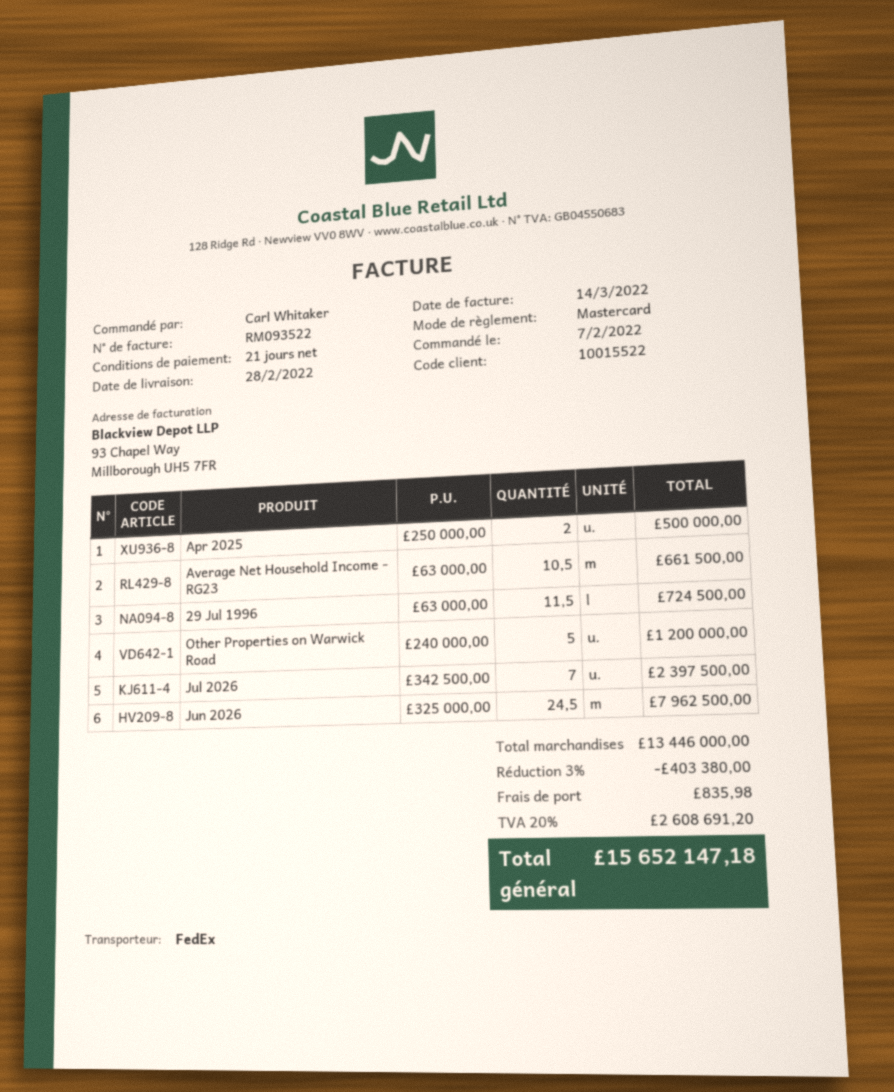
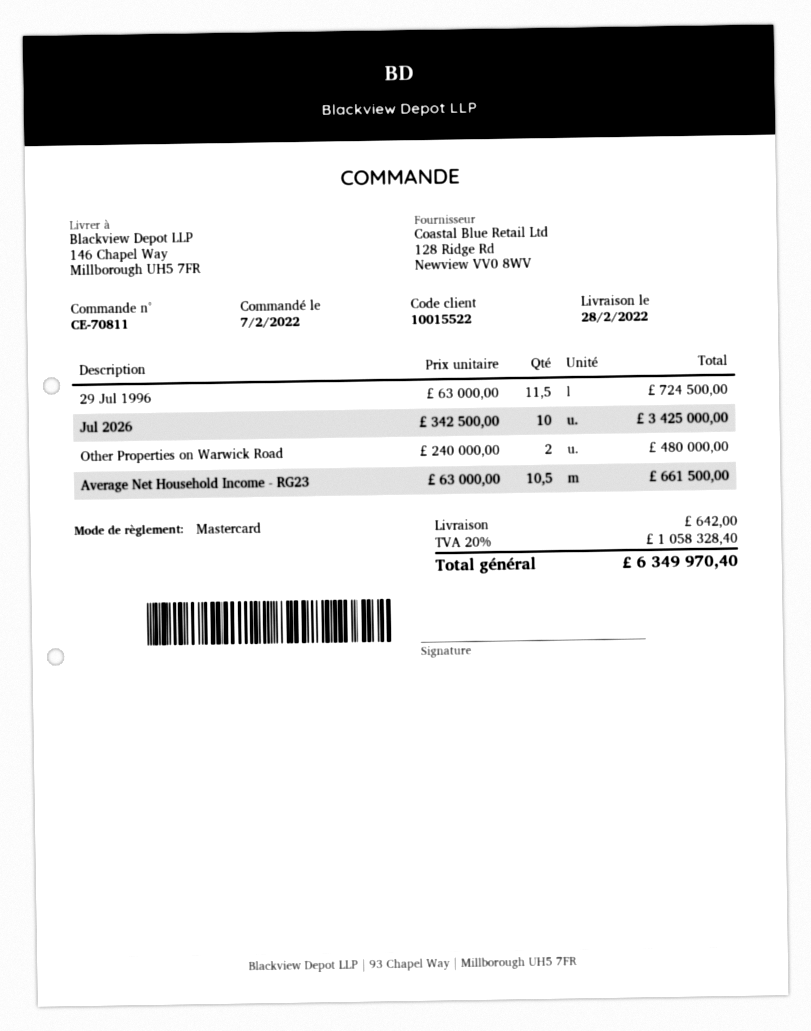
Apr 2025: 2 x 250000.00 = 500000.00 -> none
Other Properties on Warwick Road: 5 x 240000.00 = 1200000.00 -> 2 x 240000.00 = 480000.00
Jul 2026: 7 x 342500.00 = 2397500.00 -> 10 x 342500.00 = 3425000.00
Jun 2026: 24.5 x 325000.00 = 7962500.00 -> none
discount: 3% = 403380.00 -> none
shipping: 835.98 -> 642.00
tax: 20% = 2608691.20 -> 20% = 1058328.40
total: 15652147.18 -> 6349970.40

